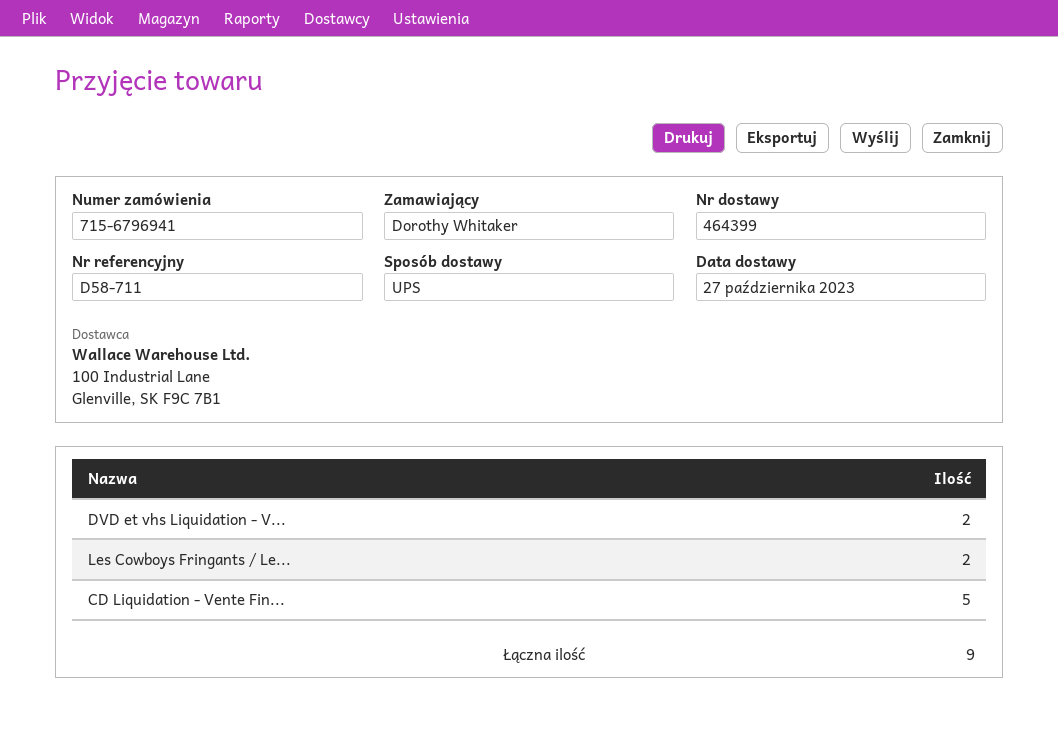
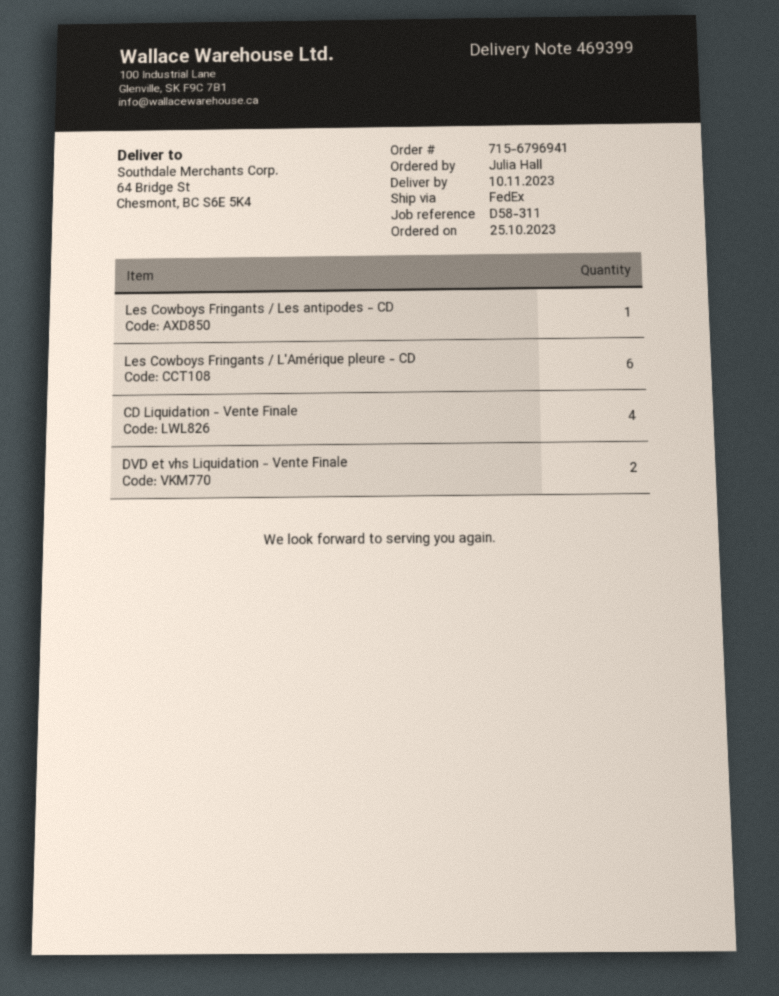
delivery note number: 464399 -> 469399
delivery date: 2023-10-27 -> 2023-11-10
reference: D58-711 -> D58-311
ordered by: Dorothy Whitaker -> Julia Hall
shipping method: UPS -> FedEx
Les Cowboys Fringants / Le...: 2 -> 1
CD Liquidation - Vente Fin...: 5 -> 4
Les Cowboys Fringants / L'Amérique pleure - CD: none -> 6

